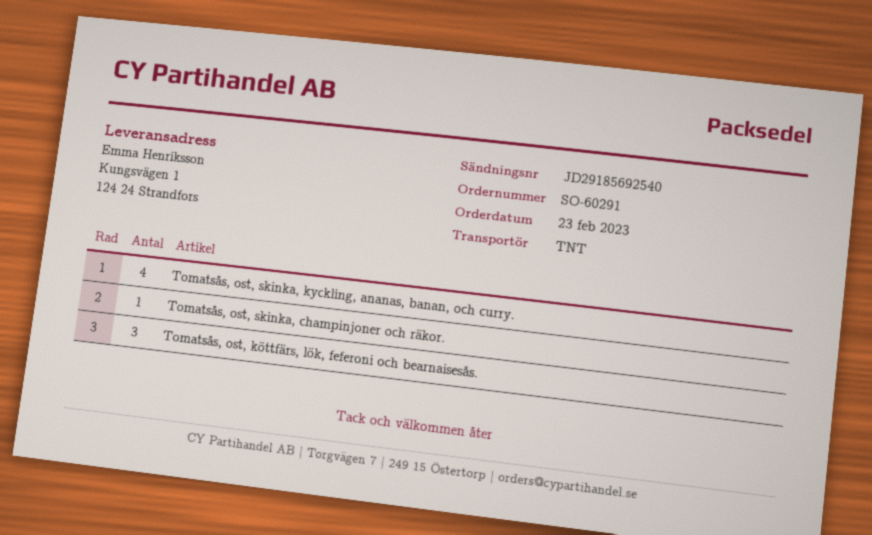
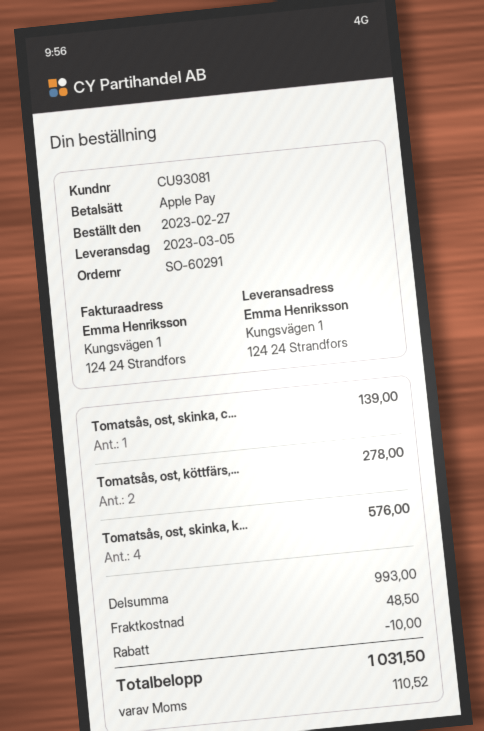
order date: 2023-02-23 -> 2023-02-27
Tomatsås, ost, köttfärs, lök, feferoni och bearnaisesås.: 3 -> 2

